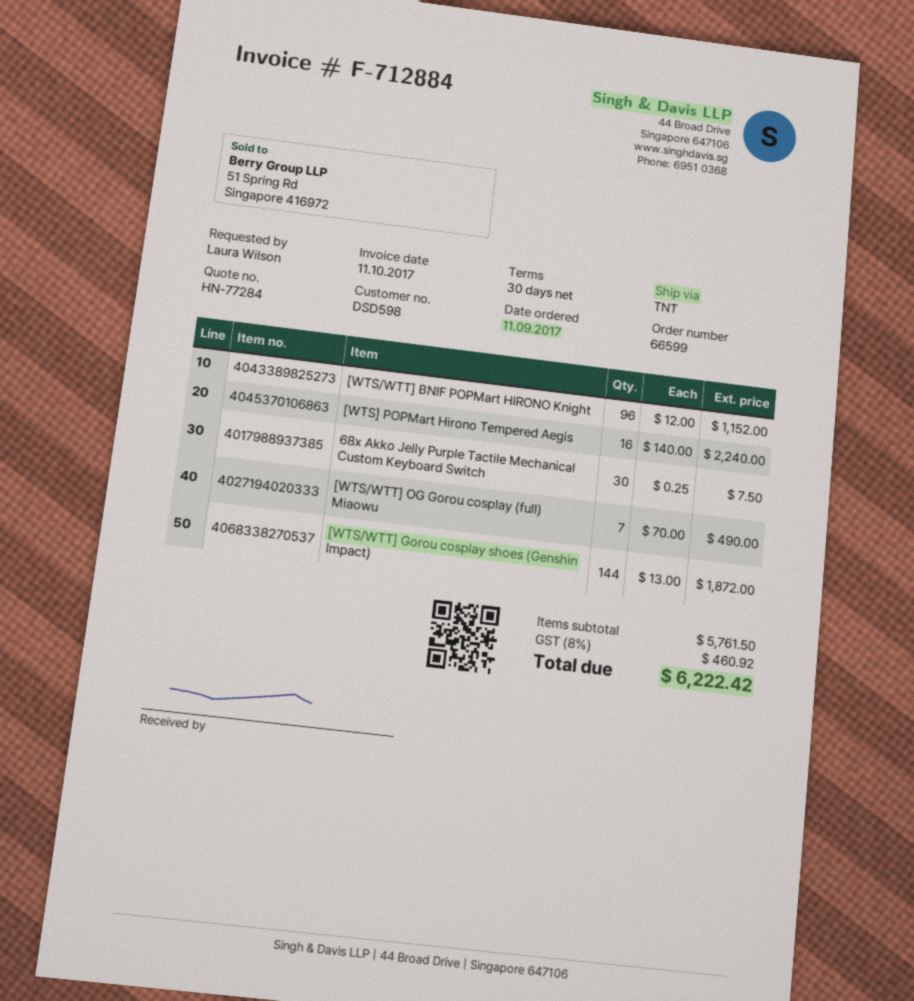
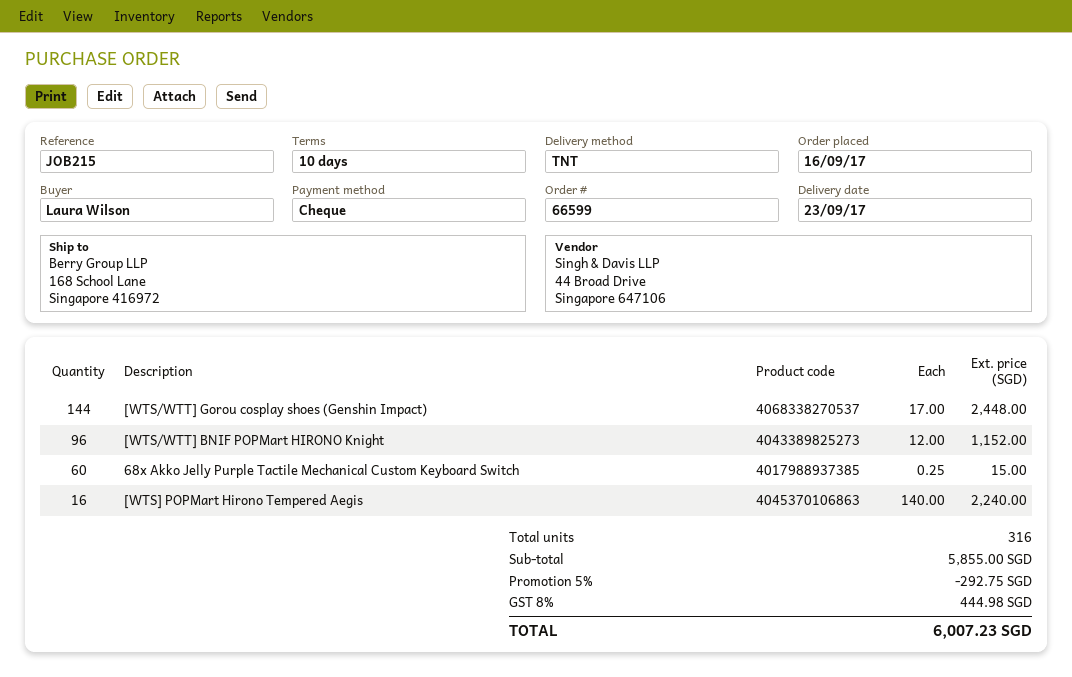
order date: 2017-09-11 -> 2017-09-16
payment terms: 30 days -> 10 days
68x Akko Jelly Purple Tactile Mechanical Custom Keyboard Switch: 30 x 0.25 = 7.50 -> 60 x 0.25 = 15.00
[WTS/WTT] OG Gorou cosplay (full) Miaowu: 7 x 70.00 = 490.00 -> none
[WTS/WTT] Gorou cosplay shoes (Genshin Impact): 144 x 13.00 = 1872.00 -> 144 x 17.00 = 2448.00
subtotal: 5761.50 -> 5855.00
discount: none -> 5% = 292.75
tax: 8% = 460.92 -> 8% = 444.98
total: 6222.42 -> 6007.23

